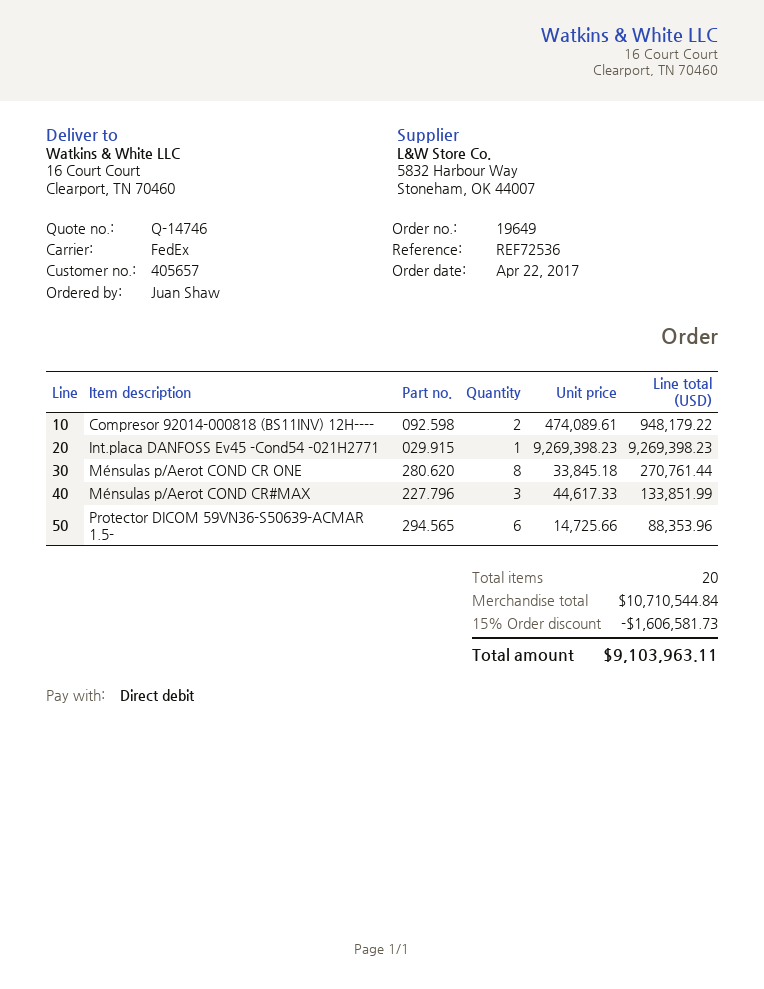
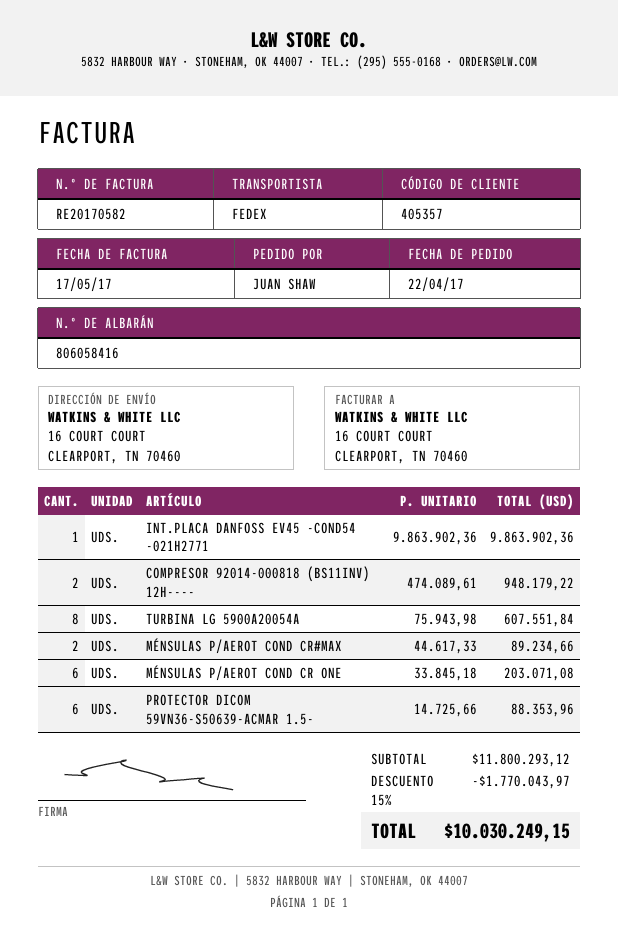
customer number: 405657 -> 405357
Int.placa DANFOSS Ev45 -Cond54 -021H2771: 1 x 9269398.23 = 9269398.23 -> 1 x 9863902.36 = 9863902.36
Ménsulas p/Aerot COND CR ONE: 8 x 33845.18 = 270761.44 -> 6 x 33845.18 = 203071.08
Ménsulas p/Aerot COND CR#MAX: 3 x 44617.33 = 133851.99 -> 2 x 44617.33 = 89234.66
TURBINA LG 5900A20054A: none -> 8 x 75943.98 = 607551.84
subtotal: 10710544.84 -> 11800293.12
discount: 15% = 1606581.73 -> 15% = 1770043.97
total: 9103963.11 -> 10030249.15

